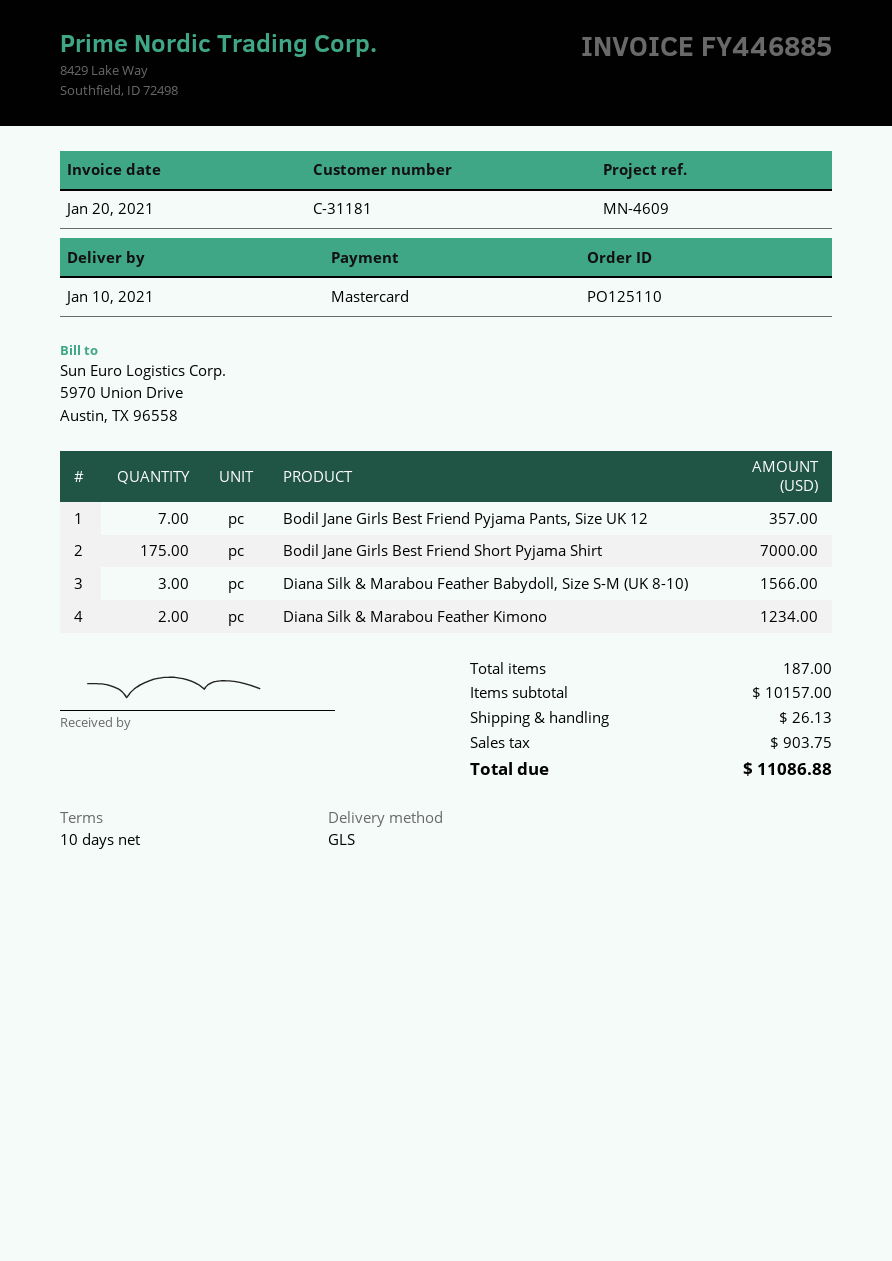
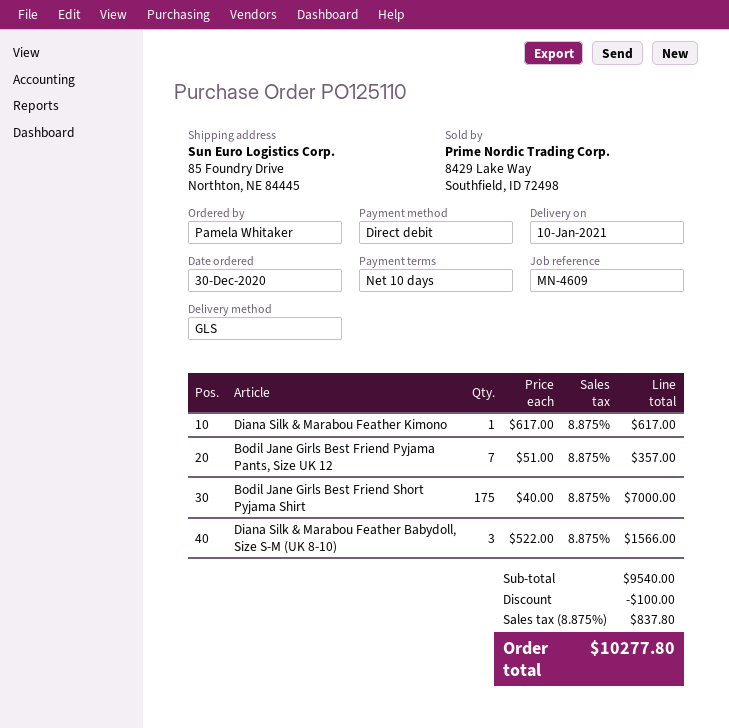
payment method: Mastercard -> direct debit
Diana Silk & Marabou Feather Kimono: 2 for 1234.00 -> 1 for 617.00
subtotal: 10157.00 -> 9540.00
discount: none -> 100.00
shipping: 26.13 -> none
tax: 903.75 -> 837.80
total: 11086.88 -> 10277.80

